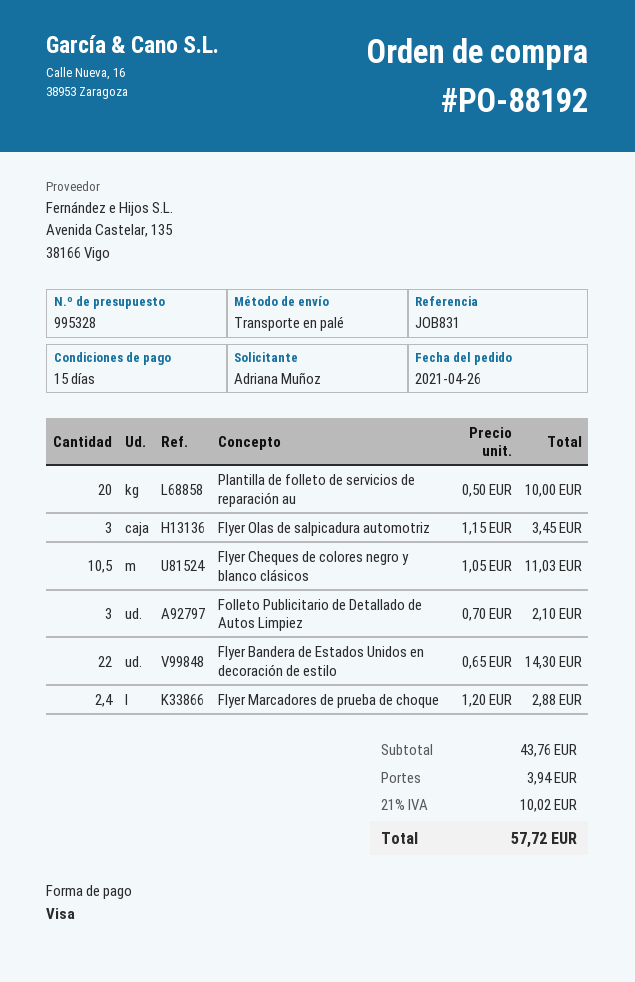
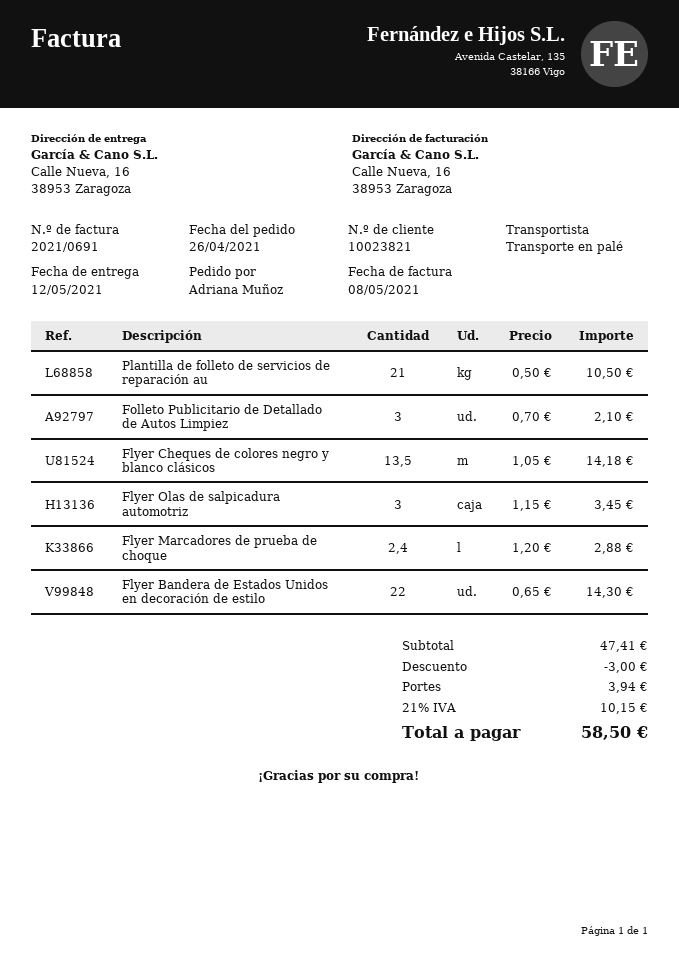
Plantilla de folleto de servicios de reparación au: 20 x 0.50 = 10.00 -> 21 x 0.50 = 10.50
Flyer Cheques de colores negro y blanco clásicos: 10.5 x 1.05 = 11.03 -> 13.5 x 1.05 = 14.18
subtotal: 43.76 -> 47.41
discount: none -> 3.00
tax: 21% = 10.02 -> 21% = 10.15
total: 57.72 -> 58.50

